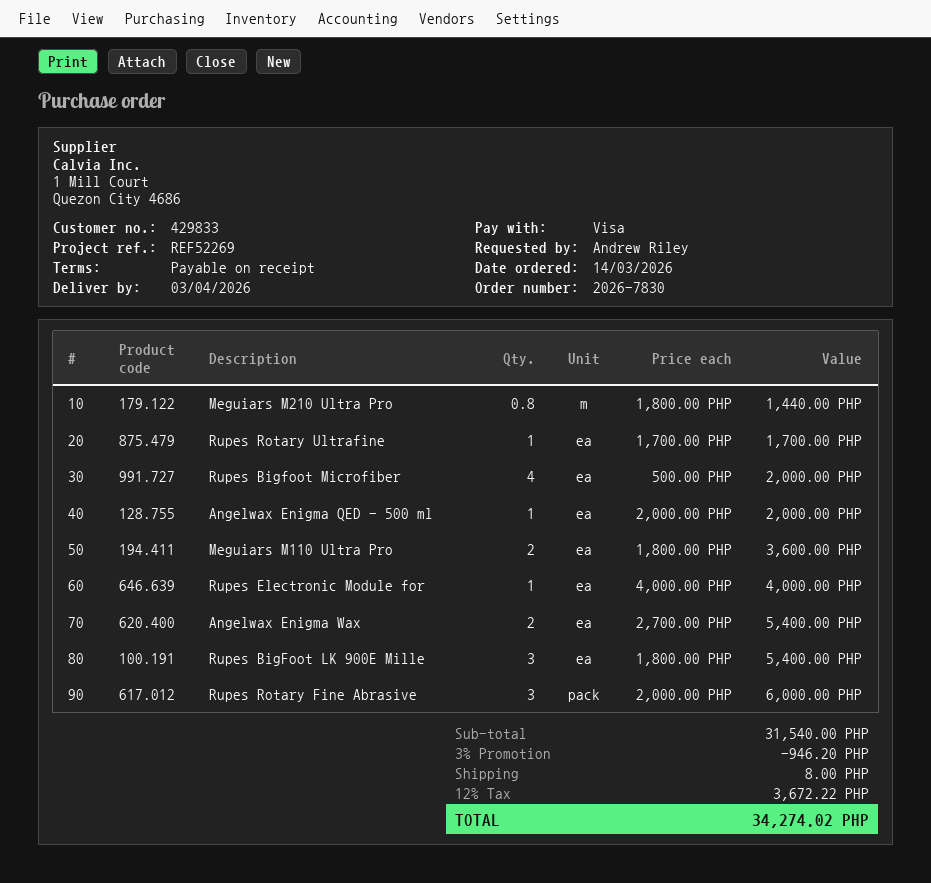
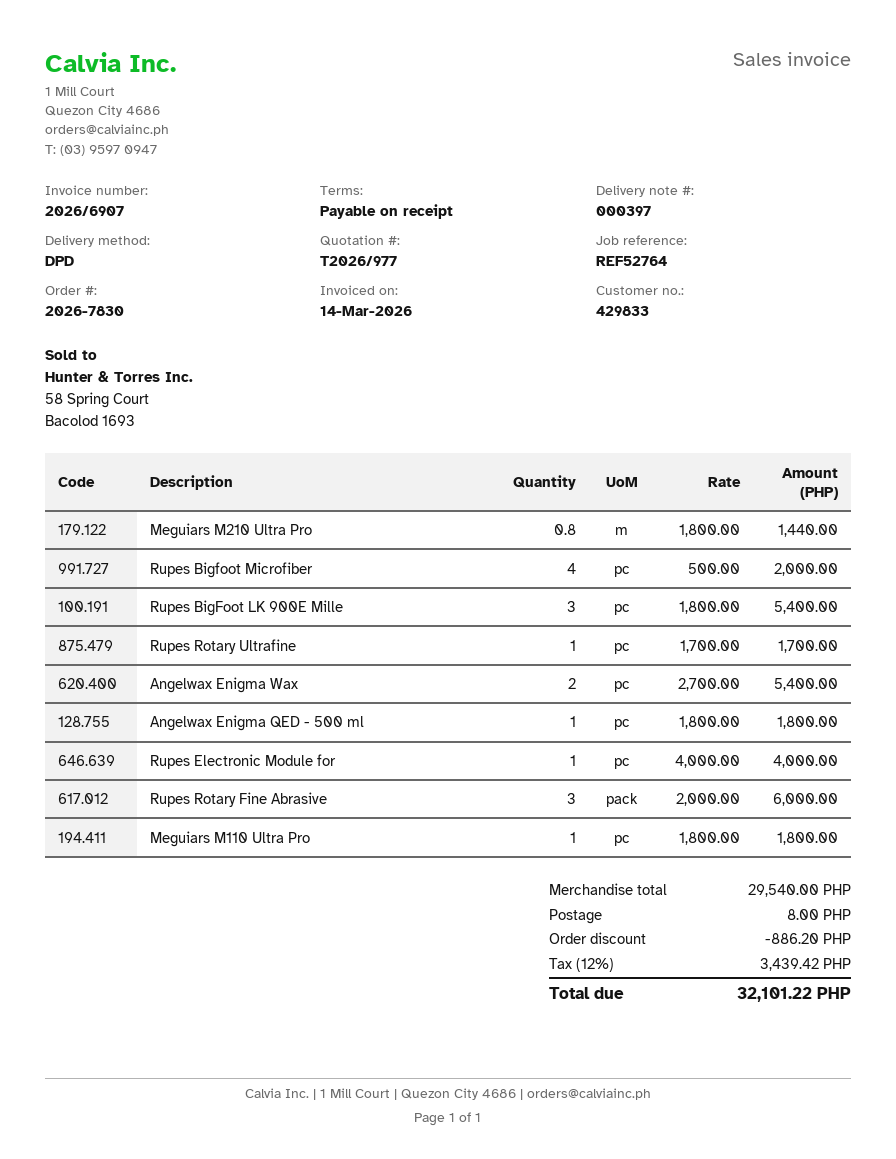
reference: REF52269 -> REF52764
Angelwax Enigma QED - 500 ml: 1 x 2000.00 = 2000.00 -> 1 x 1800.00 = 1800.00
Meguiars M110 Ultra Pro: 2 x 1800.00 = 3600.00 -> 1 x 1800.00 = 1800.00
subtotal: 31540.00 -> 29540.00
discount: 946.20 -> 886.20
tax: 12% = 3672.22 -> 12% = 3439.42
total: 34274.02 -> 32101.22

